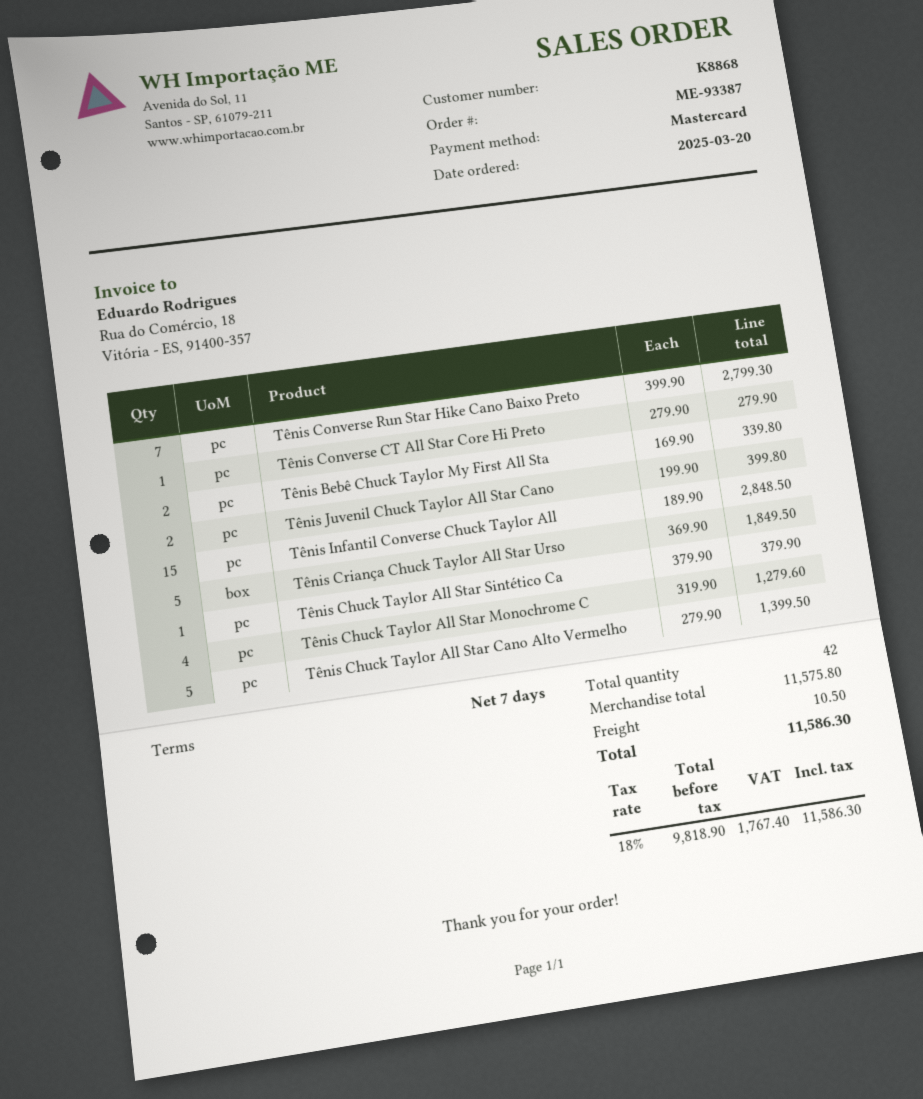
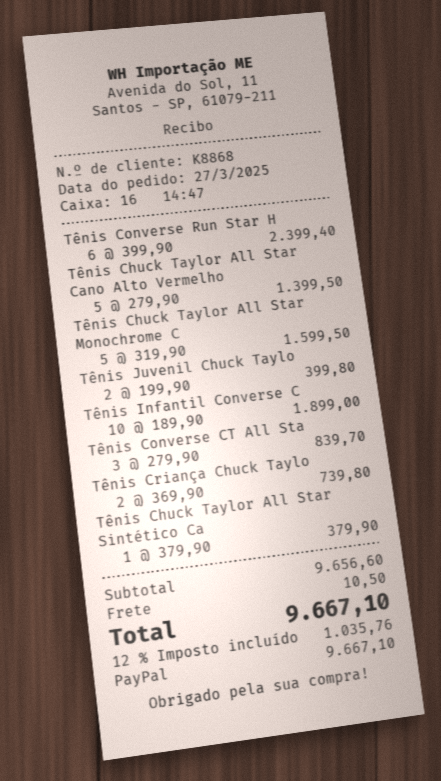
order date: 2025-03-20 -> 2025-03-27
payment method: Mastercard -> PayPal
Tênis Converse Run Star Hike Cano Baixo Preto: 7 x 399.90 = 2799.30 -> 6 x 399.90 = 2399.40
Tênis Converse CT All Star Core Hi Preto: 1 x 279.90 = 279.90 -> 3 x 279.90 = 839.70
Tênis Bebê Chuck Taylor My First All Sta: 2 x 169.90 = 339.80 -> none
Tênis Infantil Converse Chuck Taylor All: 15 x 189.90 = 2848.50 -> 10 x 189.90 = 1899.00
Tênis Criança Chuck Taylor All Star Urso: 5 x 369.90 = 1849.50 -> 2 x 369.90 = 739.80
Tênis Chuck Taylor All Star Monochrome C: 4 x 319.90 = 1279.60 -> 5 x 319.90 = 1599.50
subtotal: 11575.80 -> 9656.60
tax: 18% = 1767.40 -> 12% = 1035.76
total: 11586.30 -> 9667.10

